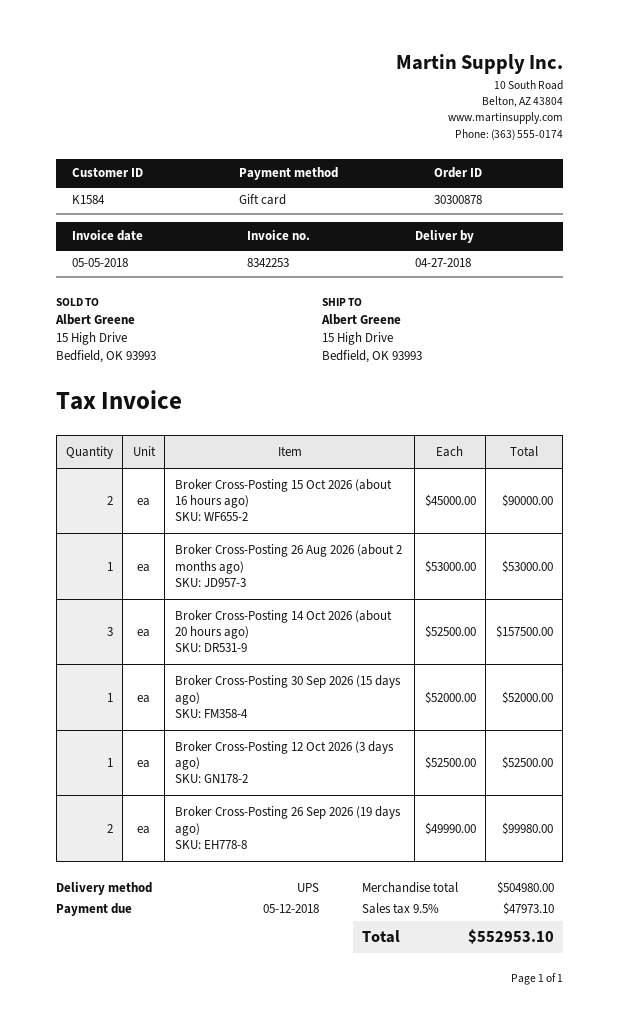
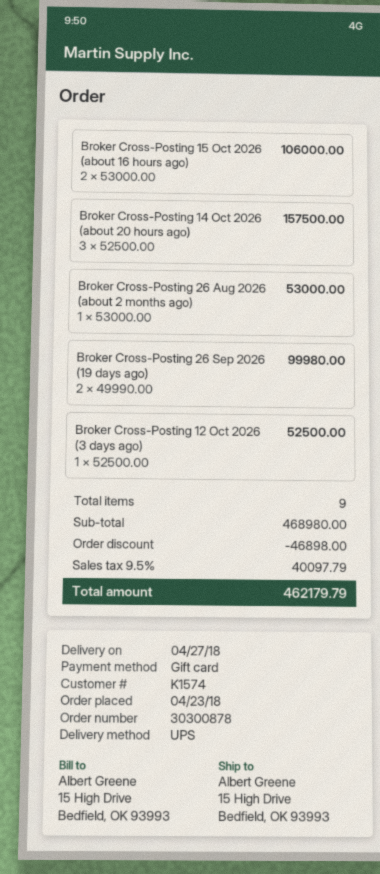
customer number: K1584 -> K1574
Broker Cross-Posting 15 Oct 2026 (about 16 hours ago): 2 x 45000.00 = 90000.00 -> 2 x 53000.00 = 106000.00
Broker Cross-Posting 30 Sep 2026 (15 days ago): 1 x 52000.00 = 52000.00 -> none
subtotal: 504980.00 -> 468980.00
discount: none -> 46898.00
tax: 9.5% = 47973.10 -> 9.5% = 40097.79
total: 552953.10 -> 462179.79

